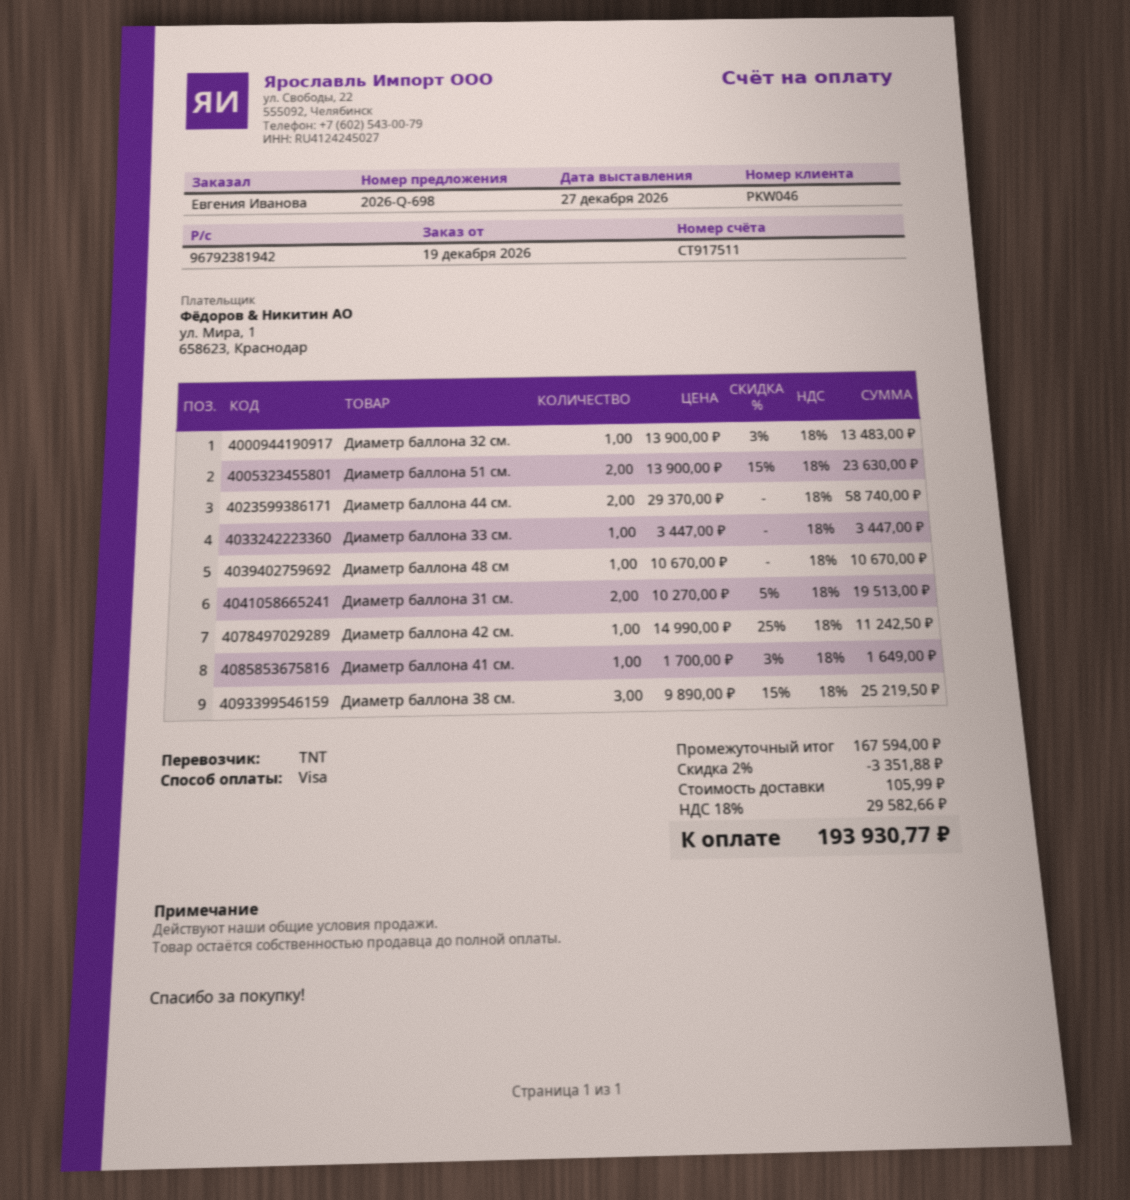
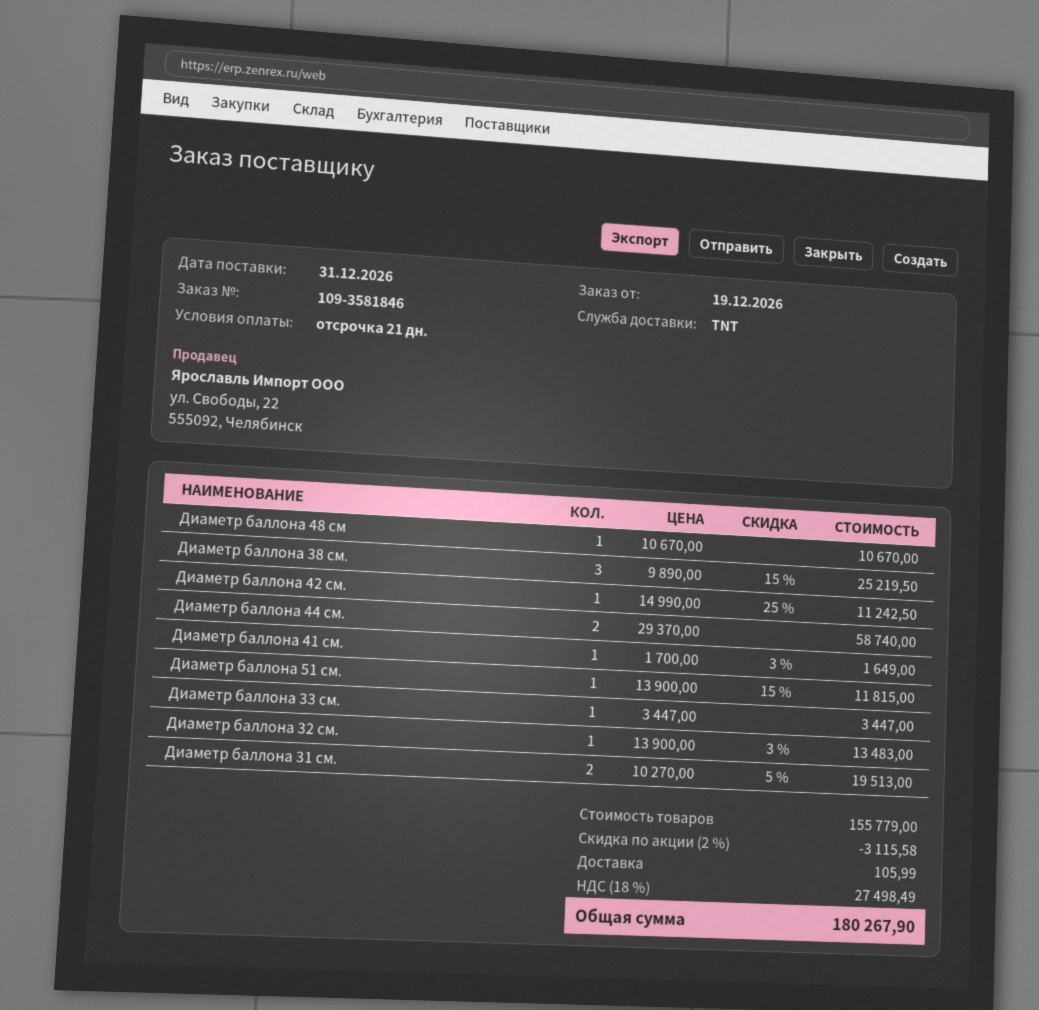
Диаметр баллона 51 см.: 2 x 13900.00 - 15% = 23630.00 -> 1 x 13900.00 - 15% = 11815.00
subtotal: 167594.00 -> 155779.00
discount: 2% = 3351.88 -> 2% = 3115.58
tax: 18% = 29582.66 -> 18% = 27498.49
total: 193930.77 -> 180267.90

